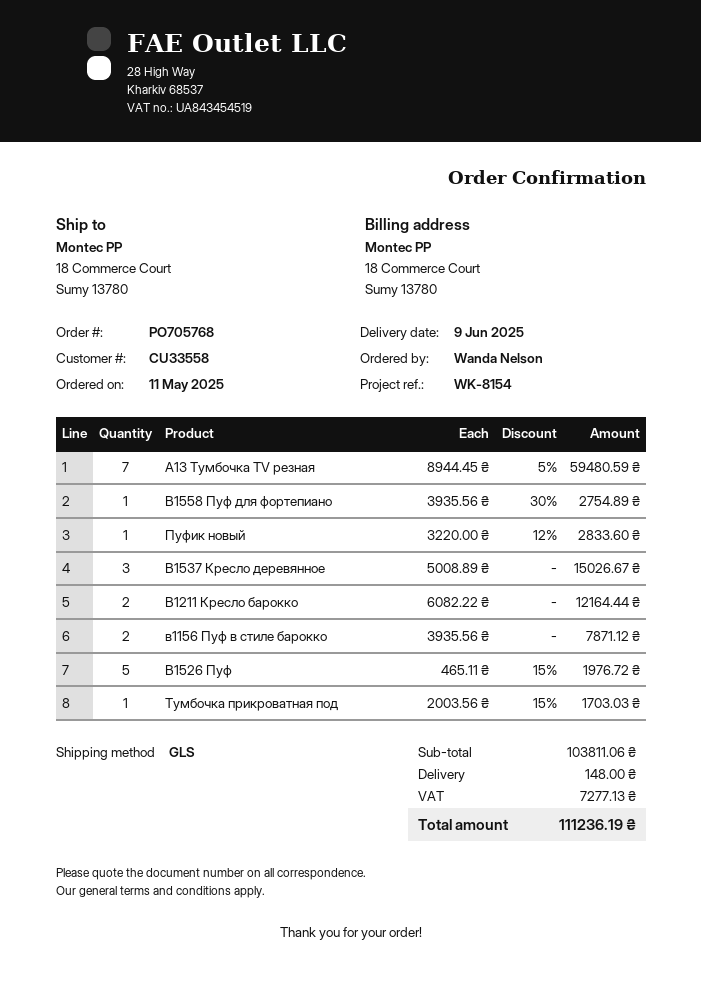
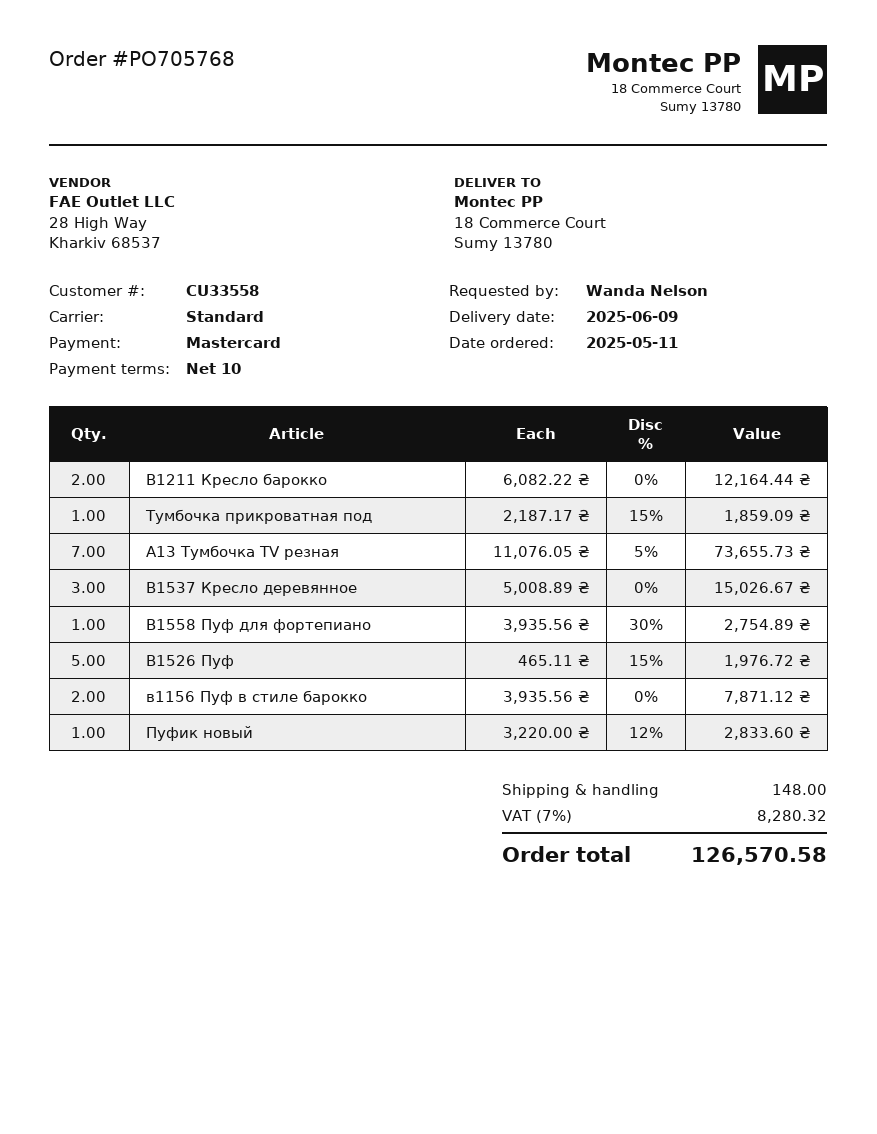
shipping method: GLS -> standard
А13 Тумбочка TV резная: 7 x 8944.45 - 5% = 59480.59 -> 7 x 11076.05 - 5% = 73655.73
Тумбочка прикроватная под: 1 x 2003.56 - 15% = 1703.03 -> 1 x 2187.17 - 15% = 1859.09
tax: 7277.13 -> 8280.32
total: 111236.19 -> 126570.58

